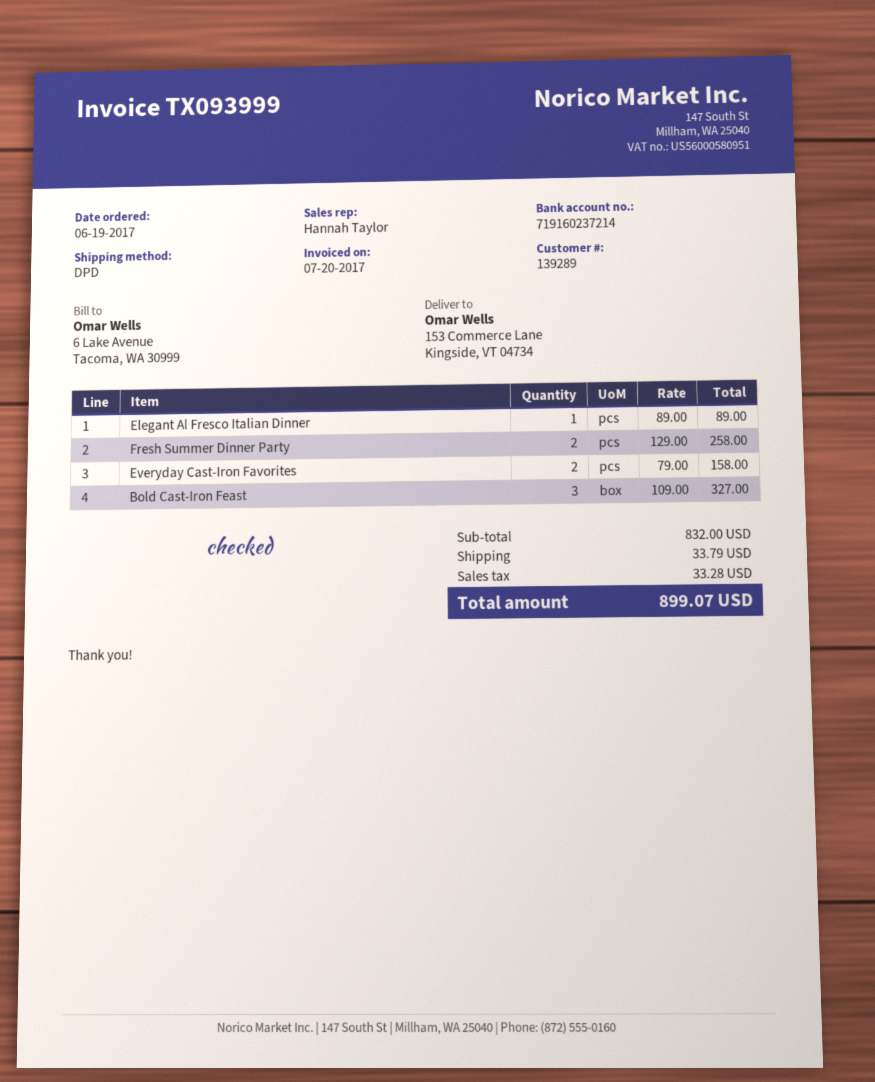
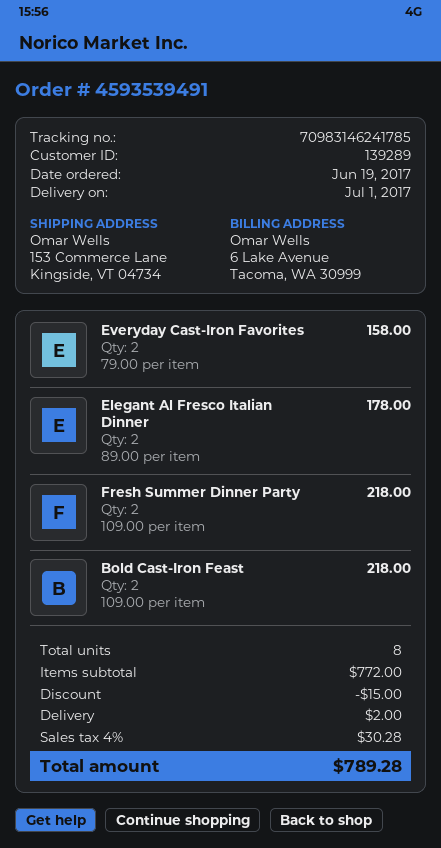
Elegant Al Fresco Italian Dinner: 1 x 89.00 = 89.00 -> 2 x 89.00 = 178.00
Fresh Summer Dinner Party: 2 x 129.00 = 258.00 -> 2 x 109.00 = 218.00
Bold Cast-Iron Feast: 3 x 109.00 = 327.00 -> 2 x 109.00 = 218.00
subtotal: 832.00 -> 772.00
discount: none -> 15.00
shipping: 33.79 -> 2.00
tax: 33.28 -> 30.28
total: 899.07 -> 789.28

